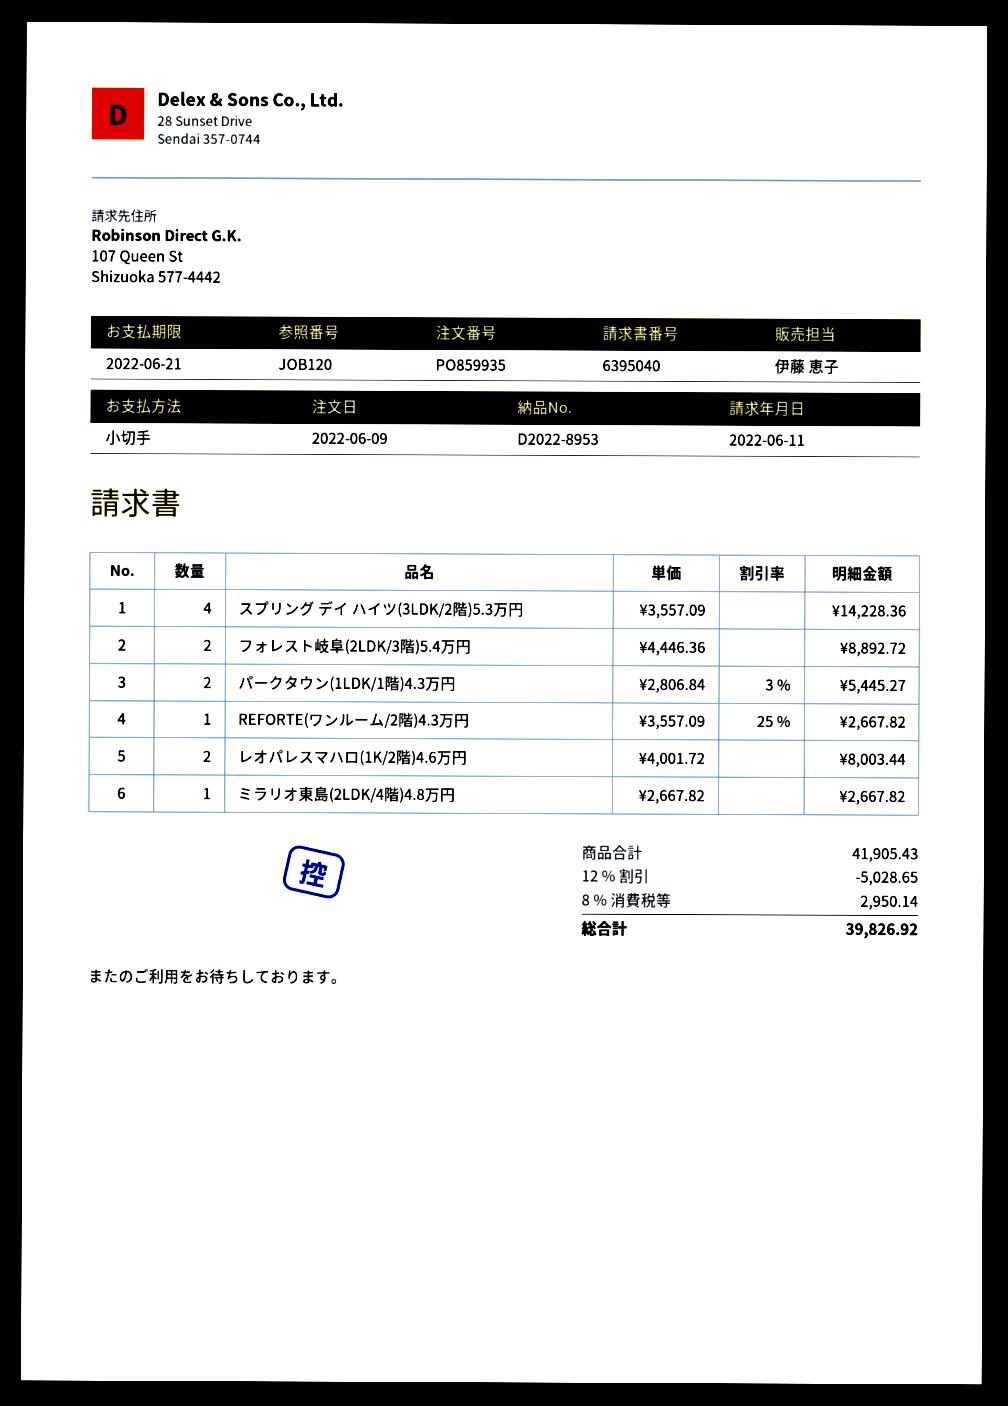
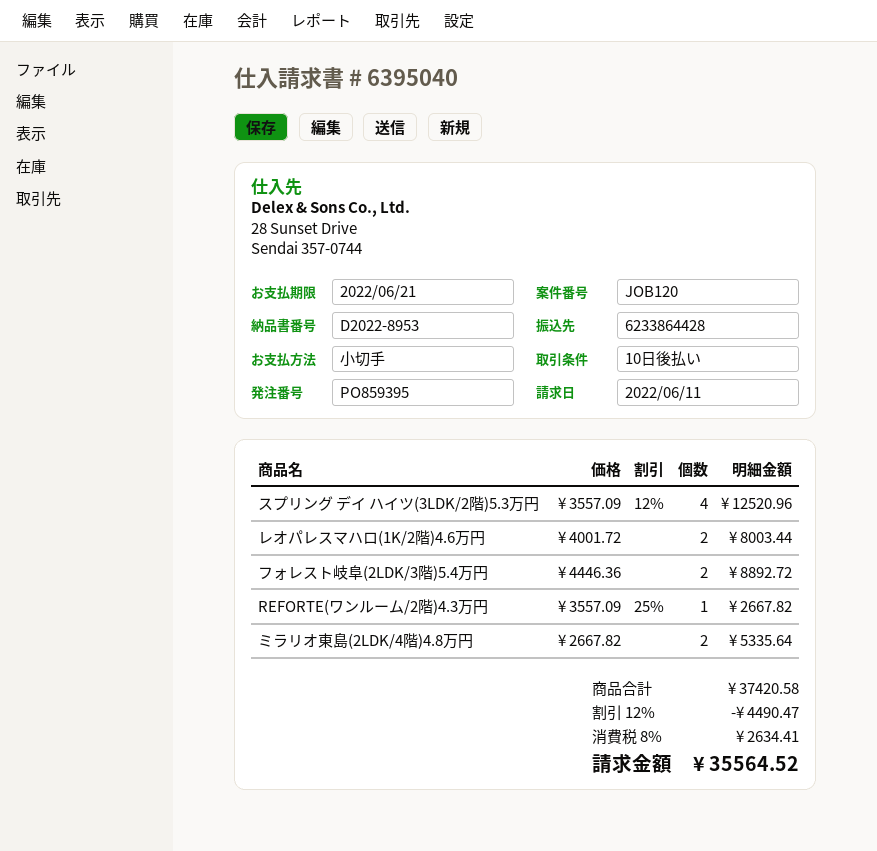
order number: PO859935 -> PO859395
スプリング デイ ハイツ(3LDK/2階)5.3万円: 4 x 3557.09 = 14228.36 -> 4 x 3557.09 - 12% = 12520.96
パークタウン(1LDK/1階)4.3万円: 2 x 2806.84 - 3% = 5445.27 -> none
ミラリオ東島(2LDK/4階)4.8万円: 1 x 2667.82 = 2667.82 -> 2 x 2667.82 = 5335.64
subtotal: 41905.43 -> 37420.58
discount: 12% = 5028.65 -> 12% = 4490.47
tax: 8% = 2950.14 -> 8% = 2634.41
total: 39826.92 -> 35564.52

